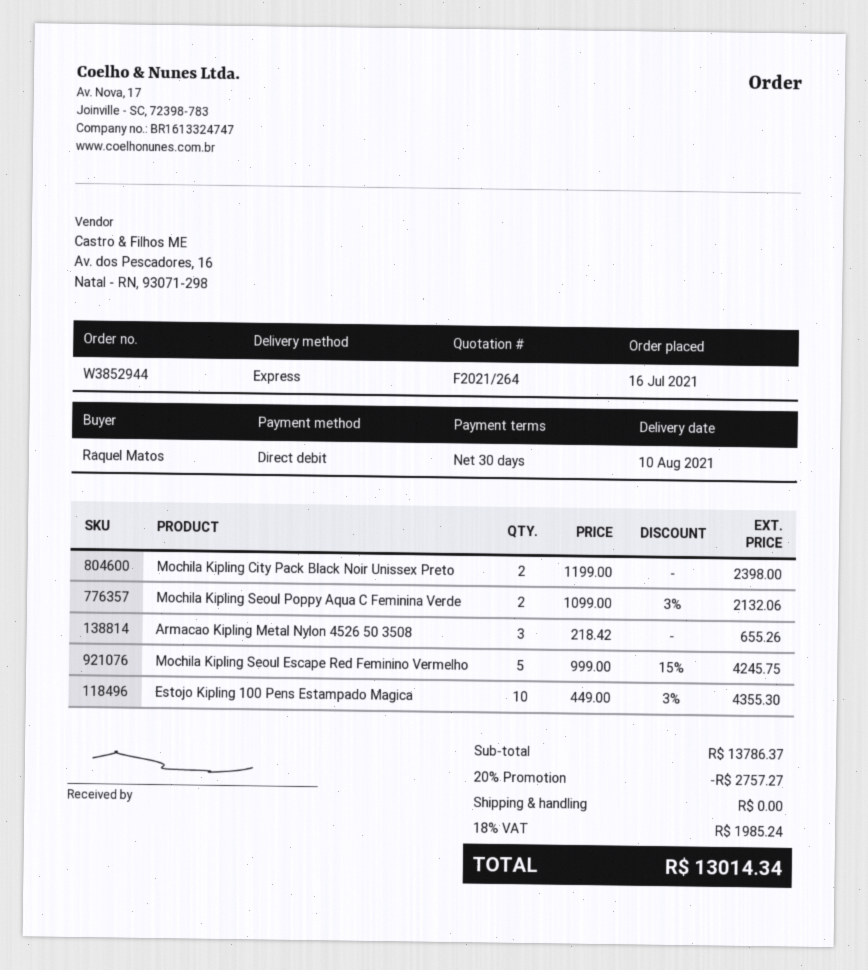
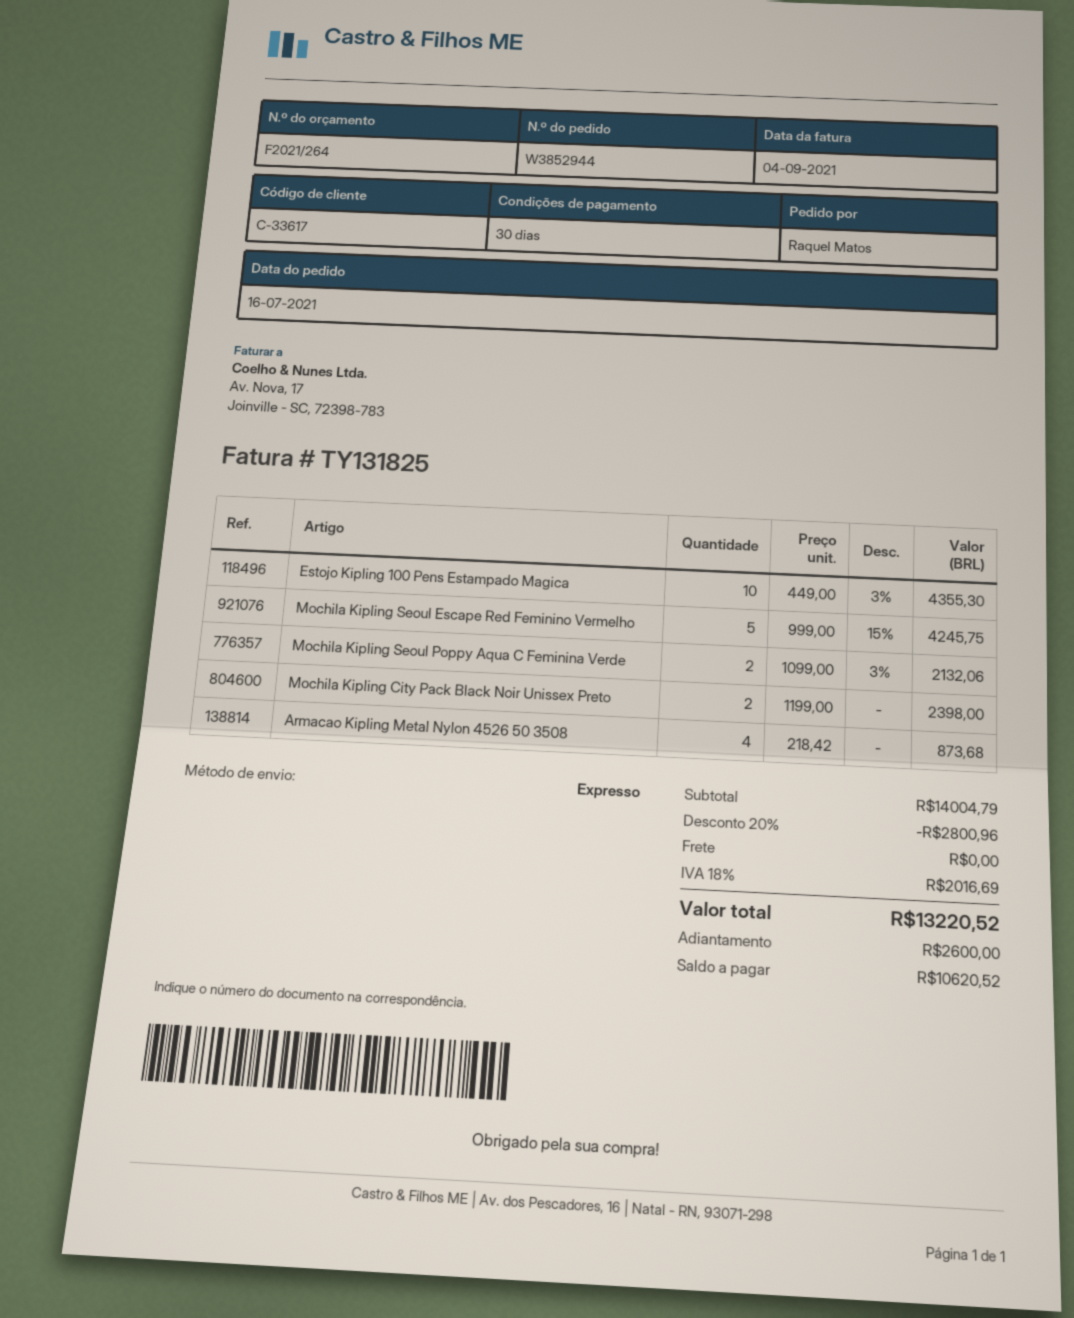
Armacao Kipling Metal Nylon 4526 50 3508: 3 x 218.42 = 655.26 -> 4 x 218.42 = 873.68
subtotal: 13786.37 -> 14004.79
discount: 20% = 2757.27 -> 20% = 2800.96
tax: 18% = 1985.24 -> 18% = 2016.69
total: 13014.34 -> 13220.52

